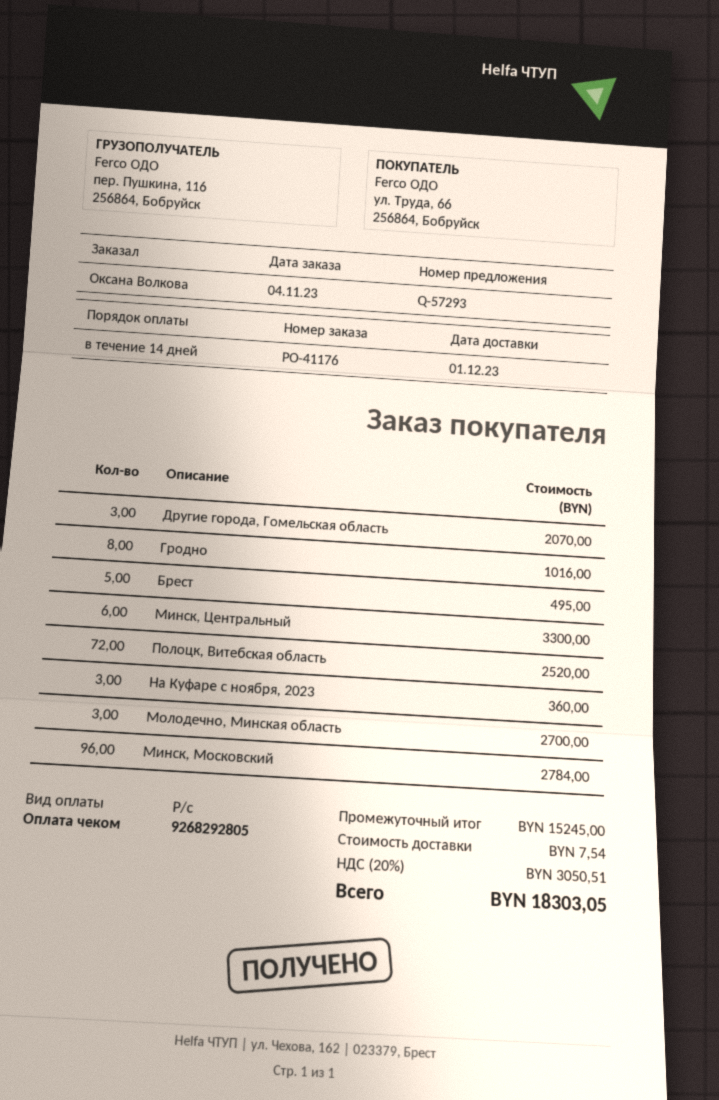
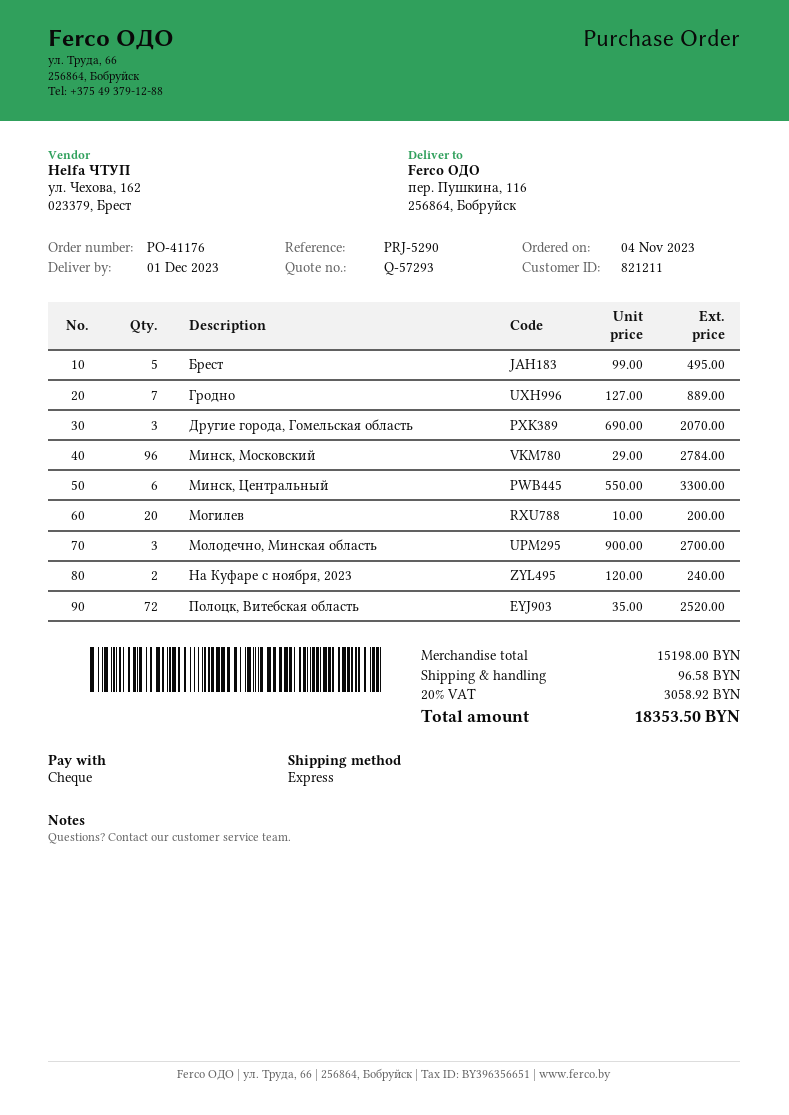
Гродно: 8 for 1016.00 -> 7 for 889.00
На Куфаре с ноября, 2023: 3 for 360.00 -> 2 for 240.00
Могилев: none -> 20 for 200.00
subtotal: 15245.00 -> 15198.00
shipping: 7.54 -> 96.58
tax: 20% = 3050.51 -> 20% = 3058.92
total: 18303.05 -> 18353.50

